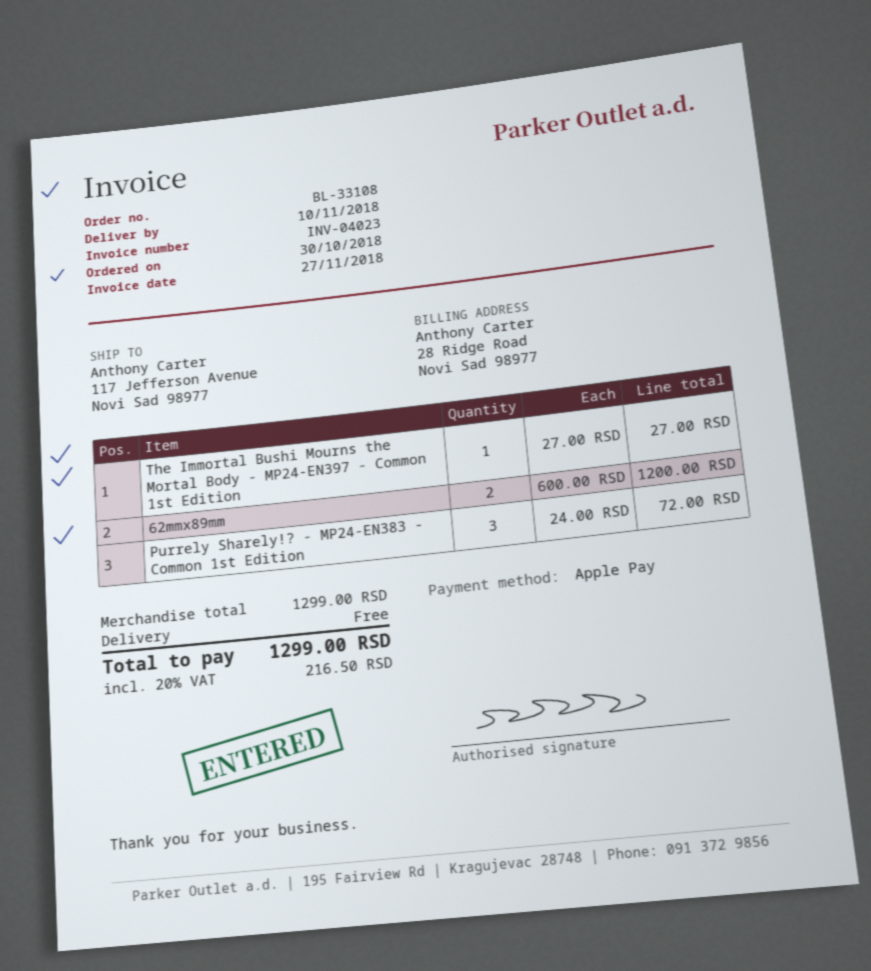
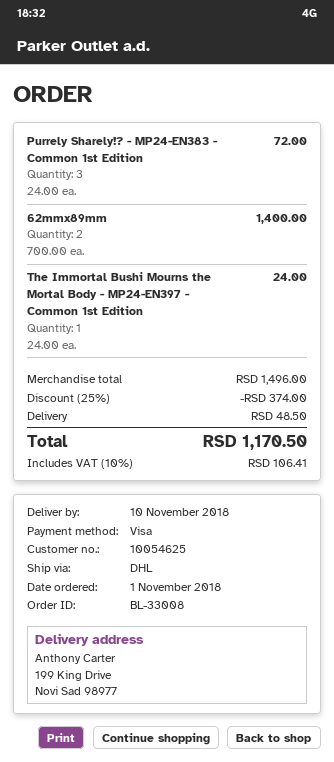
order number: BL-33108 -> BL-33008
order date: 2018-10-30 -> 2018-11-01
payment method: Apple Pay -> Visa
ship to: 117 Jefferson Avenue, Novi Sad 98977 -> 199 King Drive, Novi Sad 98977
The Immortal Bushi Mourns the Mortal Body - MP24-EN397 - Common 1st Edition: 1 x 27.00 = 27.00 -> 1 x 24.00 = 24.00
62mmx89mm: 2 x 600.00 = 1200.00 -> 2 x 700.00 = 1400.00
subtotal: 1299.00 -> 1496.00
discount: none -> 25% = 374.00
shipping: 0.00 -> 48.50
tax: 20% = 216.50 -> 10% = 106.41
total: 1299.00 -> 1170.50

